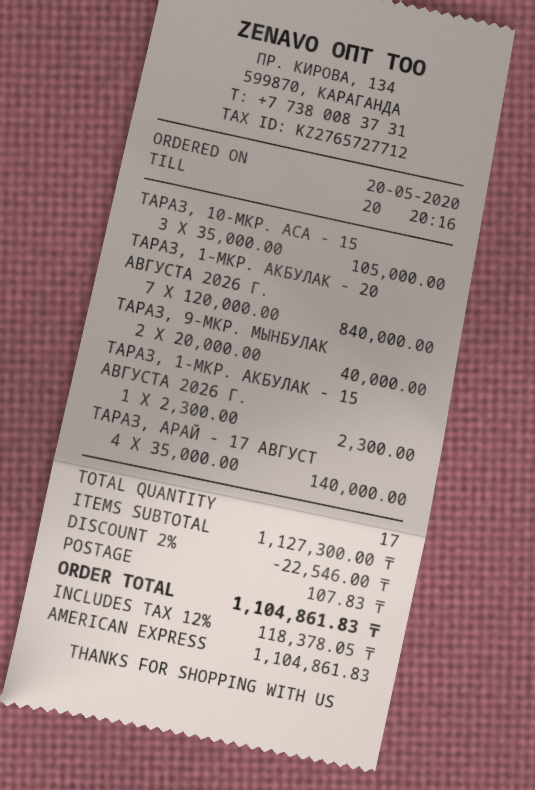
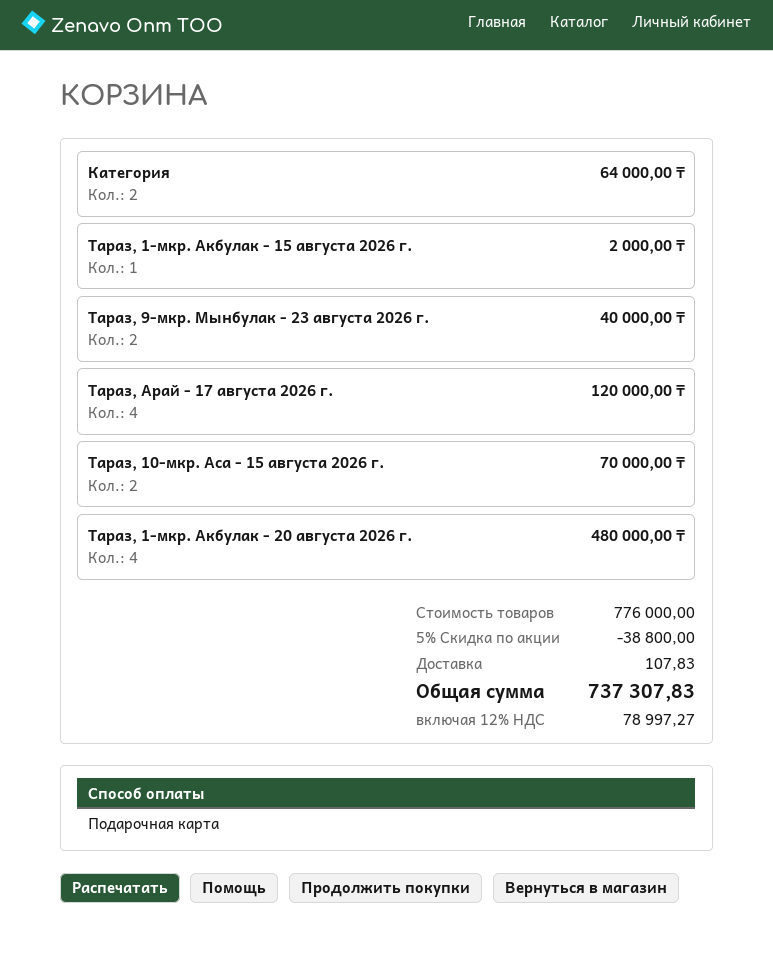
payment method: American Express -> gift card
ТАРАЗ, 10-МКР. АСА - 15: 3 for 105000.00 -> 2 for 70000.00
ТАРАЗ, 1-МКР. АКБУЛАК - 20 АВГУСТА 2026 Г.: 7 for 840000.00 -> 4 for 480000.00
ТАРАЗ, 1-МКР. АКБУЛАК - 15 АВГУСТА 2026 Г.: 1 for 2300.00 -> 1 for 2000.00
ТАРАЗ, АРАЙ - 17 АВГУСТ: 4 for 140000.00 -> 4 for 120000.00
Категория: none -> 2 for 64000.00
subtotal: 1127300.00 -> 776000.00
discount: 2% = 22546.00 -> 5% = 38800.00
tax: 12% = 118378.05 -> 12% = 78997.27
total: 1104861.83 -> 737307.83

